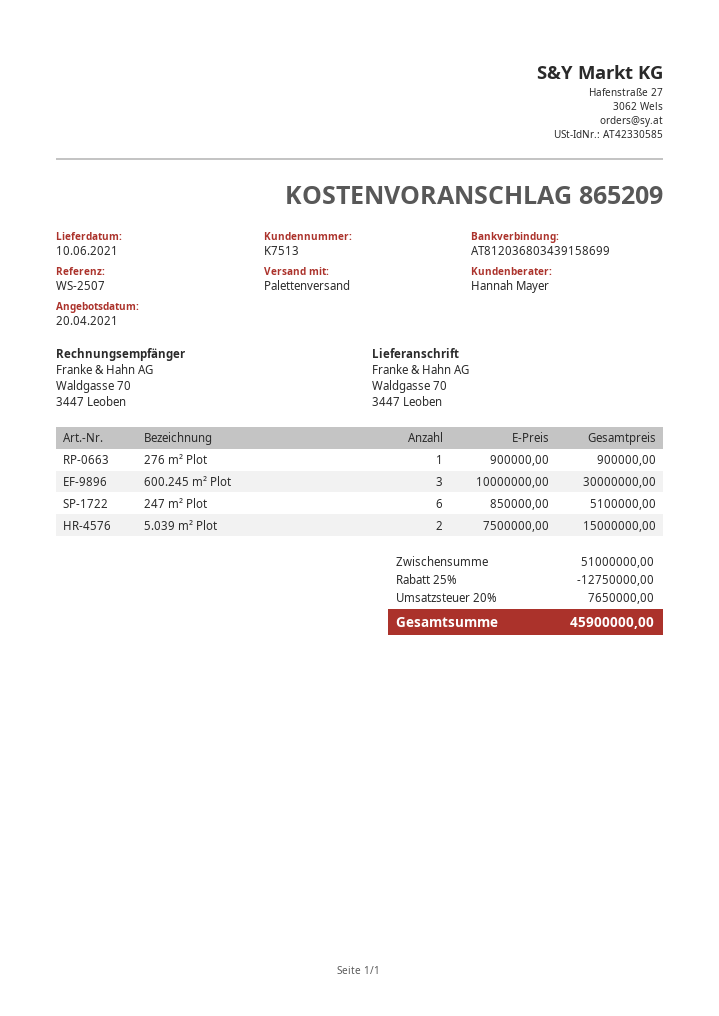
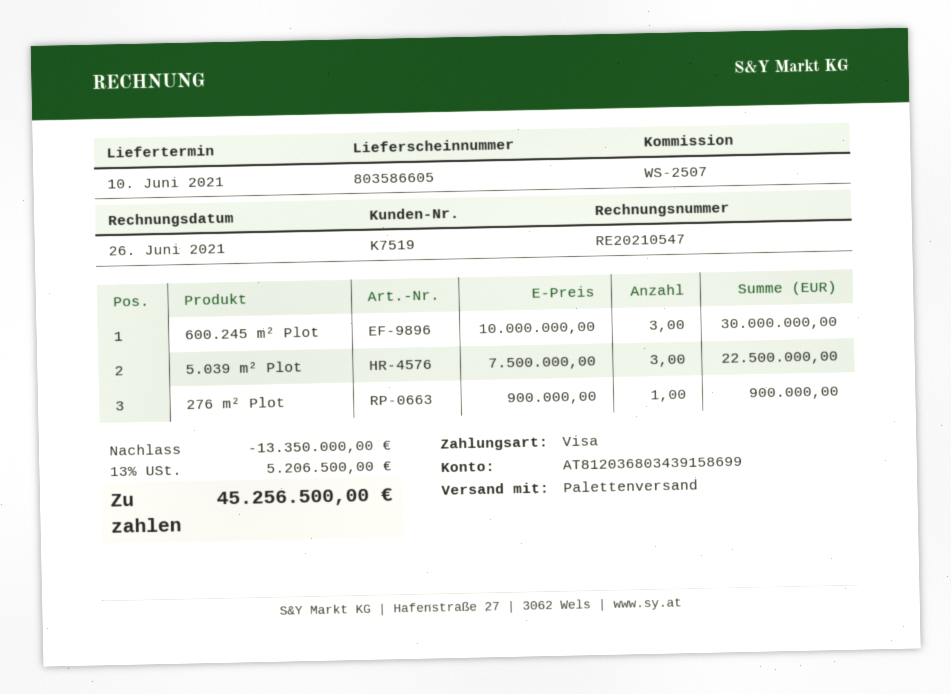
customer number: K7513 -> K7519
247 m² Plot: 6 x 850000.00 = 5100000.00 -> none
5.039 m² Plot: 2 x 7500000.00 = 15000000.00 -> 3 x 7500000.00 = 22500000.00
discount: 12750000.00 -> 13350000.00
tax: 20% = 7650000.00 -> 13% = 5206500.00
total: 45900000.00 -> 45256500.00

